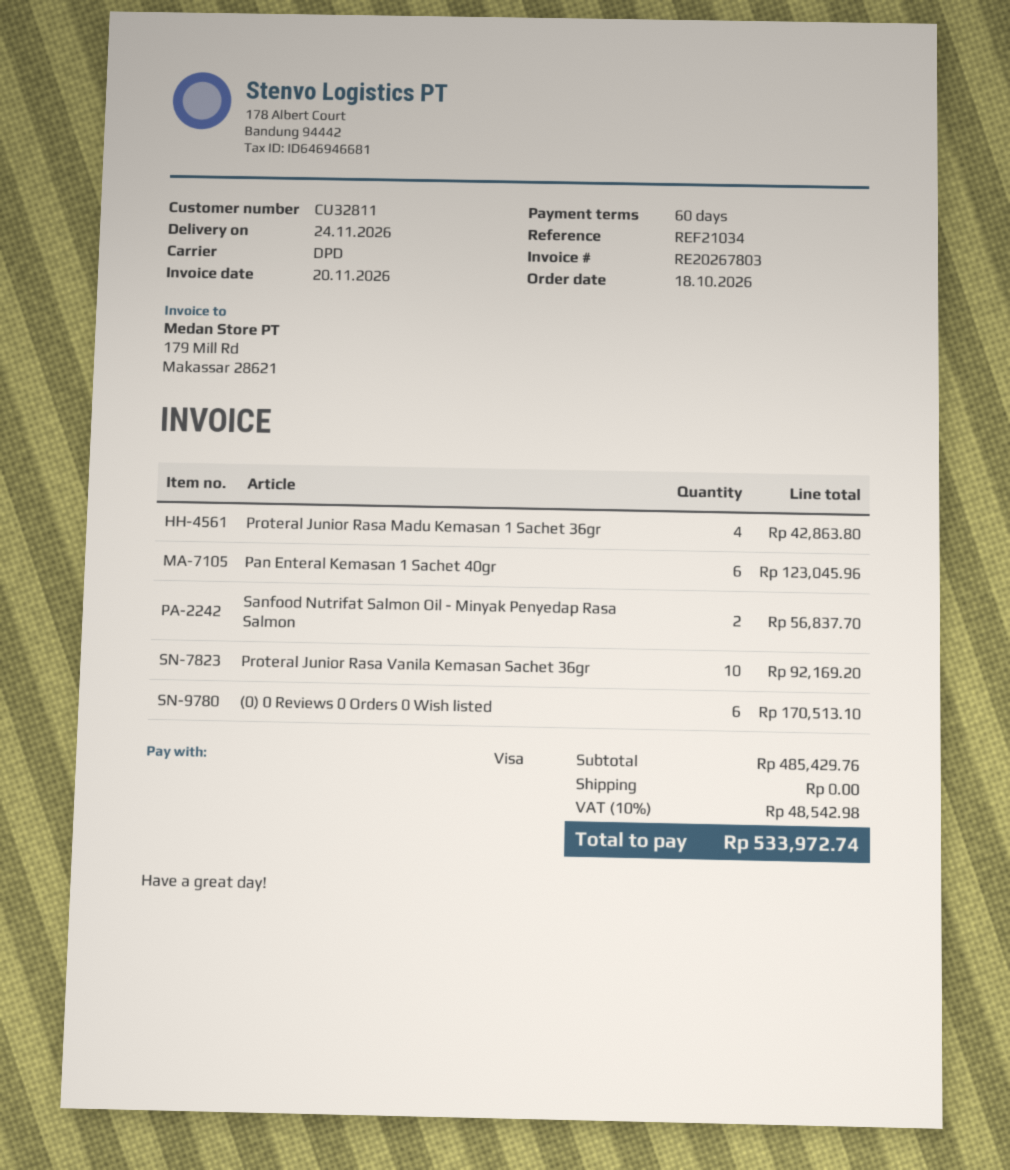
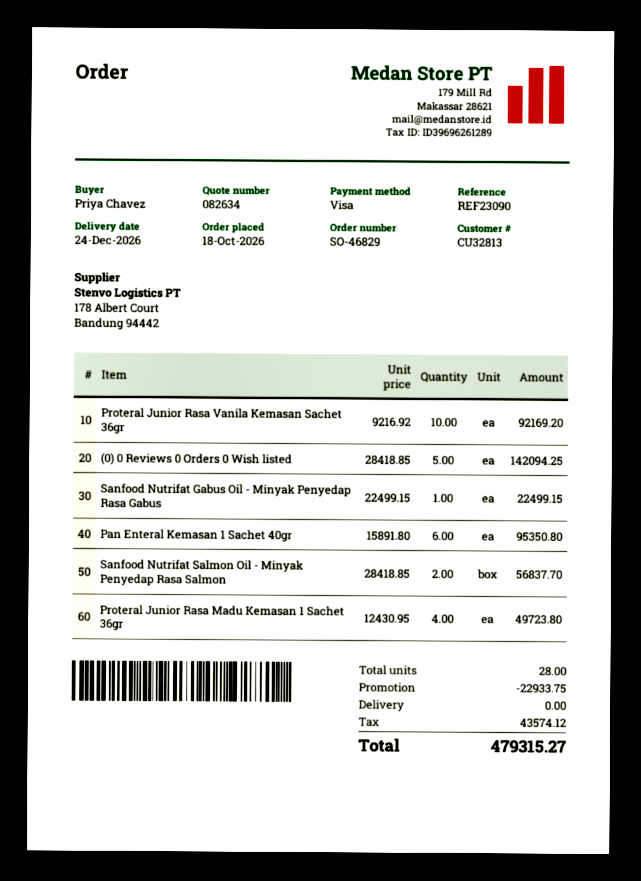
delivery date: 2026-11-24 -> 2026-12-24
customer number: CU32811 -> CU32813
reference: REF21034 -> REF23090
Proteral Junior Rasa Madu Kemasan 1 Sachet 36gr: 4 for 42863.80 -> 4 for 49723.80
Pan Enteral Kemasan 1 Sachet 40gr: 6 for 123045.96 -> 6 for 95350.80
(0) 0 Reviews 0 Orders 0 Wish listed: 6 for 170513.10 -> 5 for 142094.25
Sanfood Nutrifat Gabus Oil - Minyak Penyedap Rasa Gabus: none -> 1 for 22499.15
discount: none -> 22933.75
tax: 48542.98 -> 43574.12
total: 533972.74 -> 479315.27

